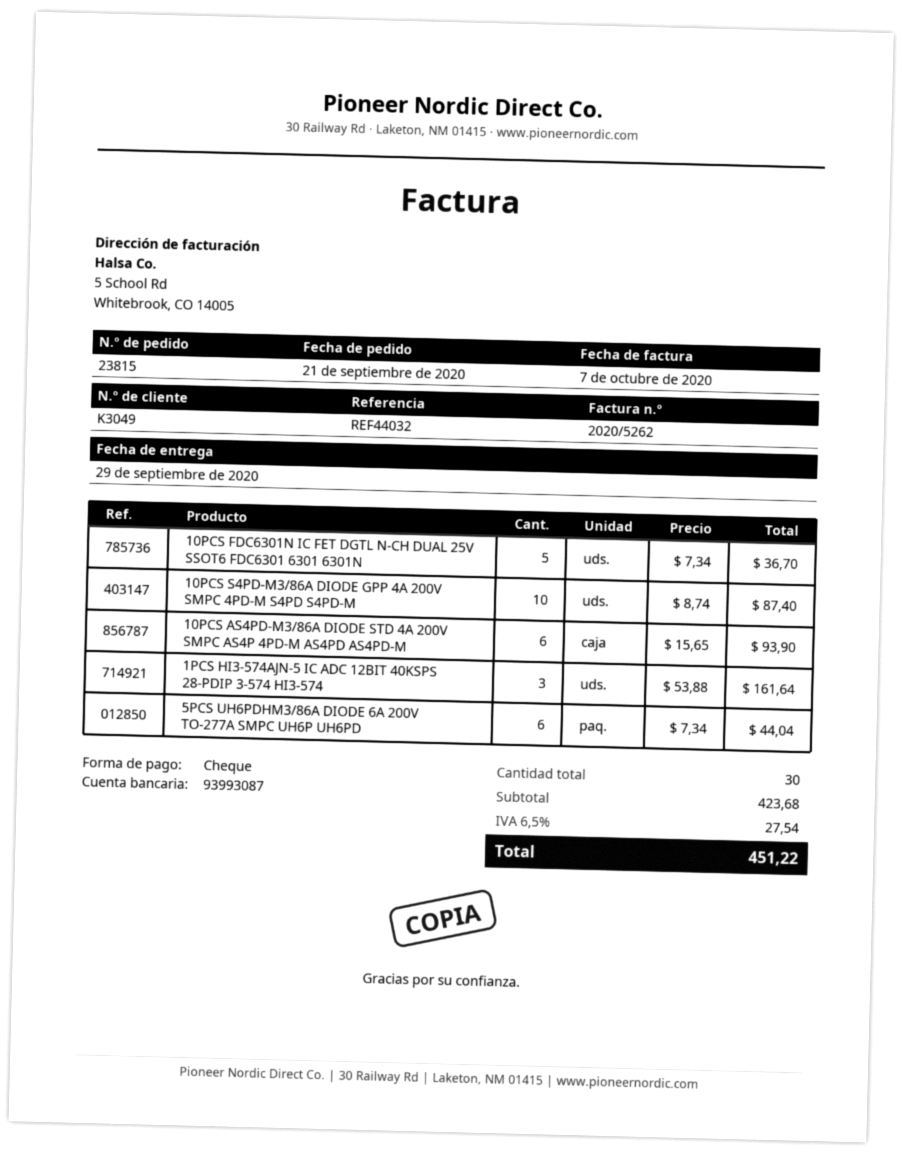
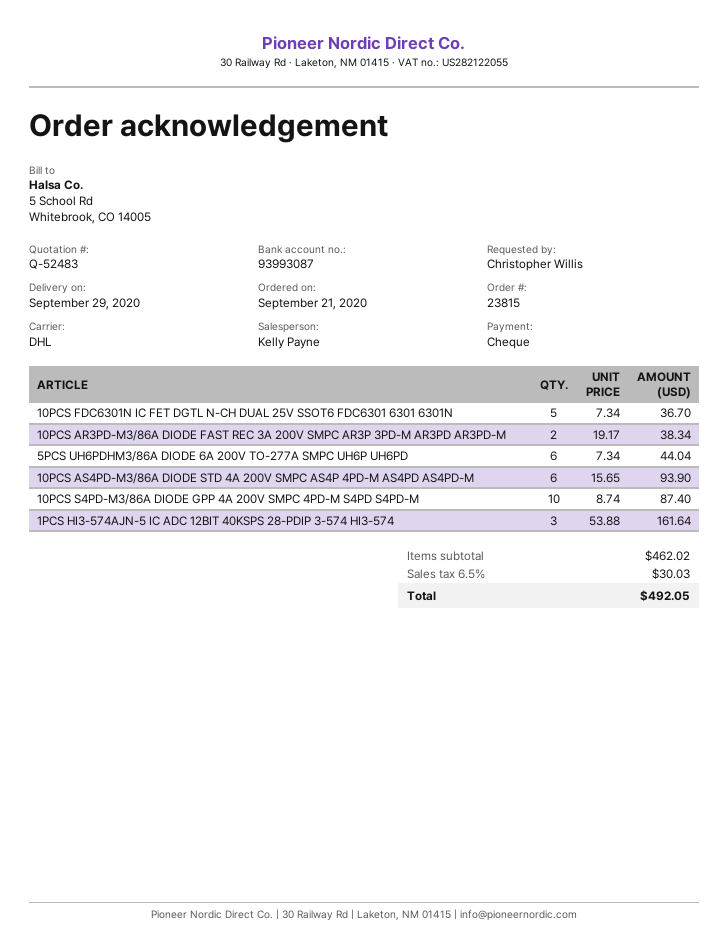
10PCS AR3PD-M3/86A DIODE FAST REC 3A 200V SMPC AR3P 3PD-M AR3PD AR3PD-M: none -> 2 x 19.17 = 38.34
subtotal: 423.68 -> 462.02
tax: 6.5% = 27.54 -> 6.5% = 30.03
total: 451.22 -> 492.05

